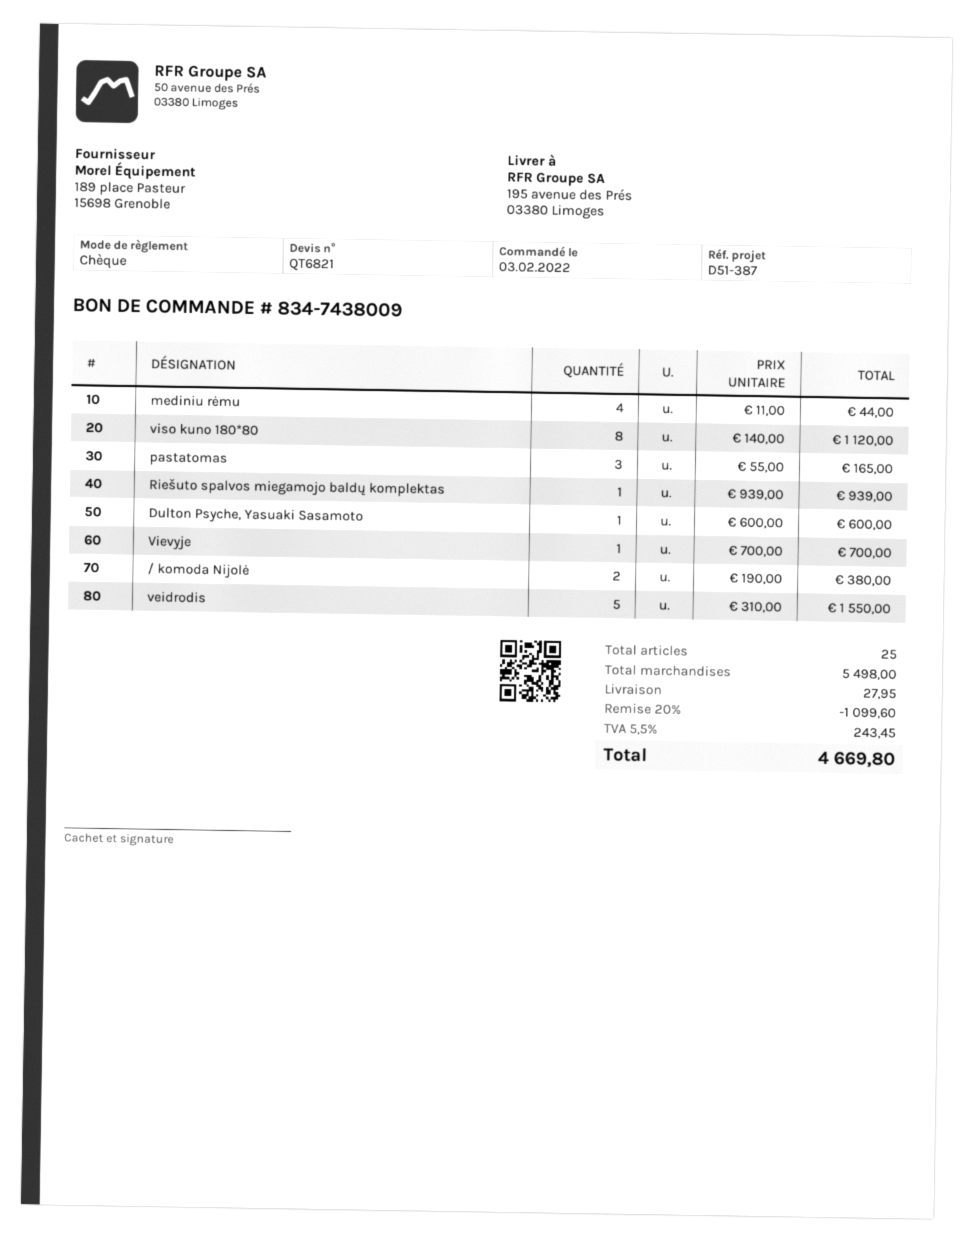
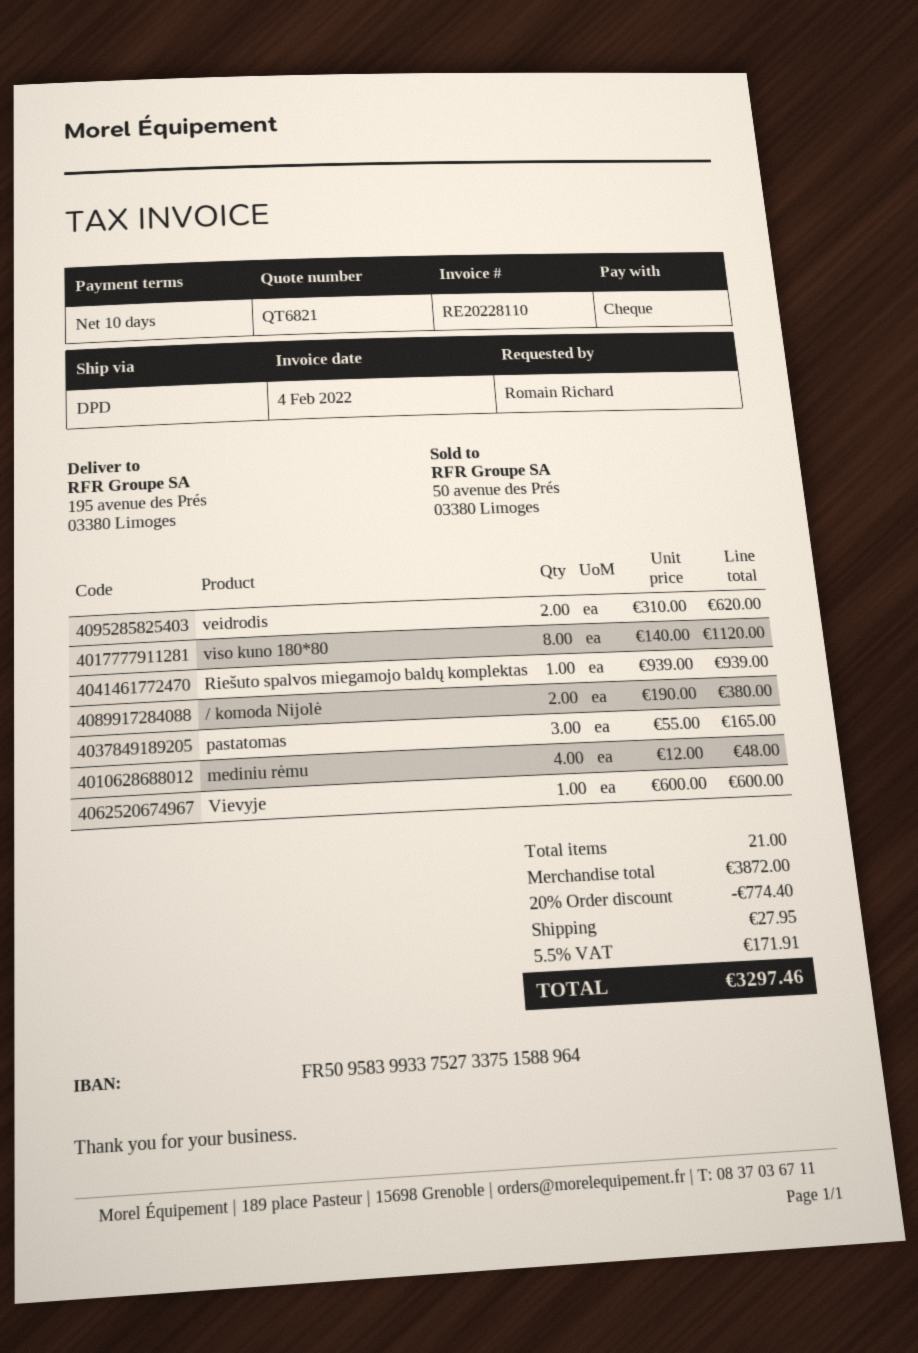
mediniu rėmu: 4 x 11.00 = 44.00 -> 4 x 12.00 = 48.00
Dulton Psyche, Yasuaki Sasamoto: 1 x 600.00 = 600.00 -> none
Vievyje: 1 x 700.00 = 700.00 -> 1 x 600.00 = 600.00
veidrodis: 5 x 310.00 = 1550.00 -> 2 x 310.00 = 620.00
total quantity: 25 -> 21
subtotal: 5498.00 -> 3872.00
discount: 20% = 1099.60 -> 20% = 774.40
tax: 5.5% = 243.45 -> 5.5% = 171.91
total: 4669.80 -> 3297.46

